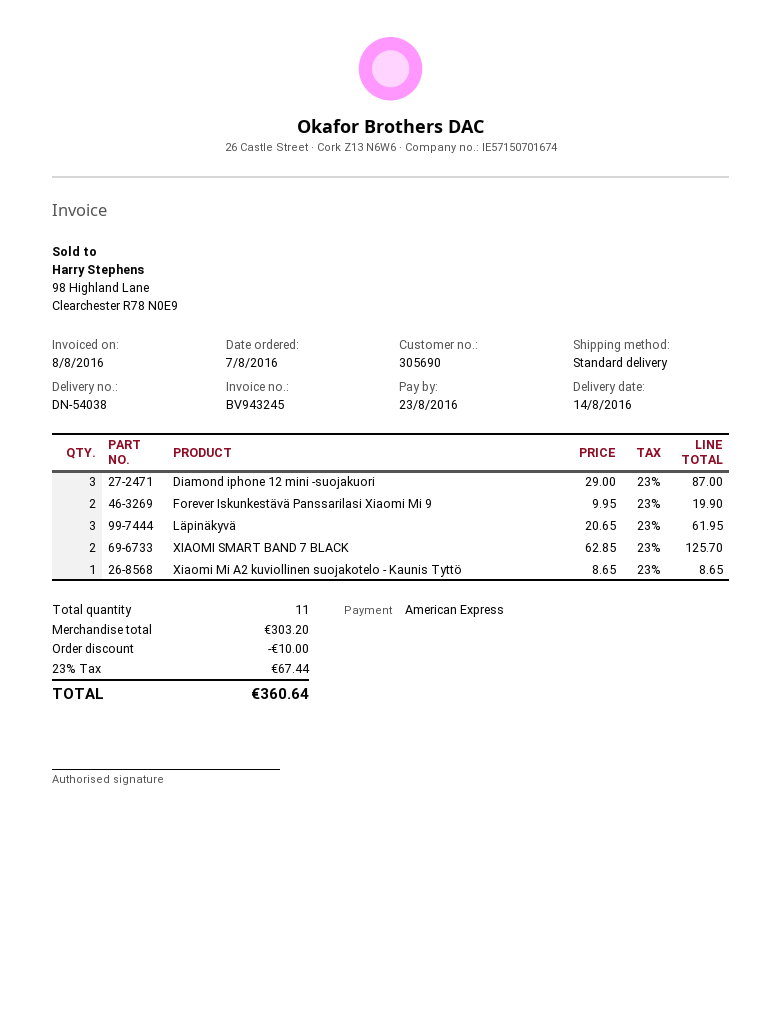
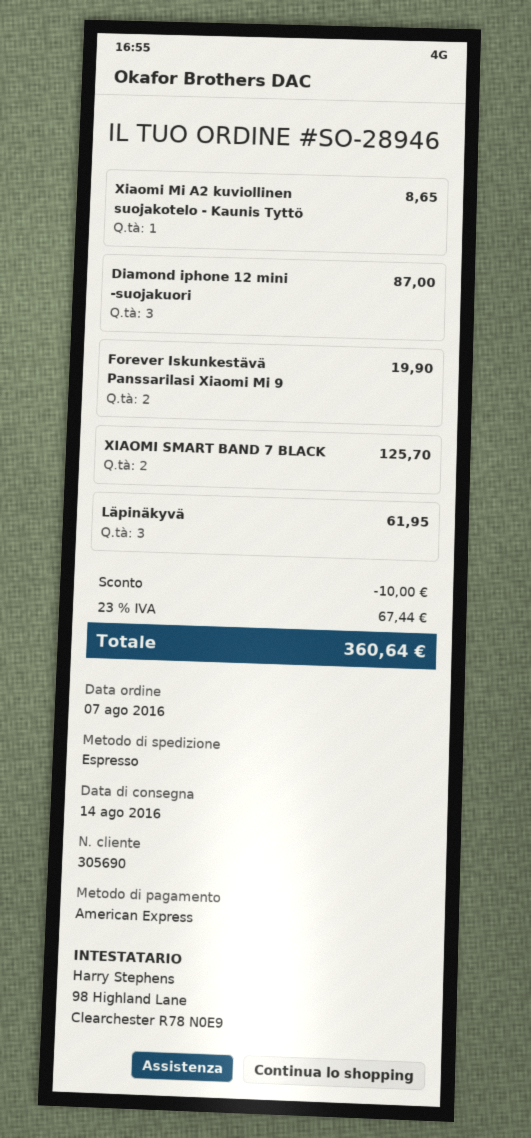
shipping method: standard -> express

